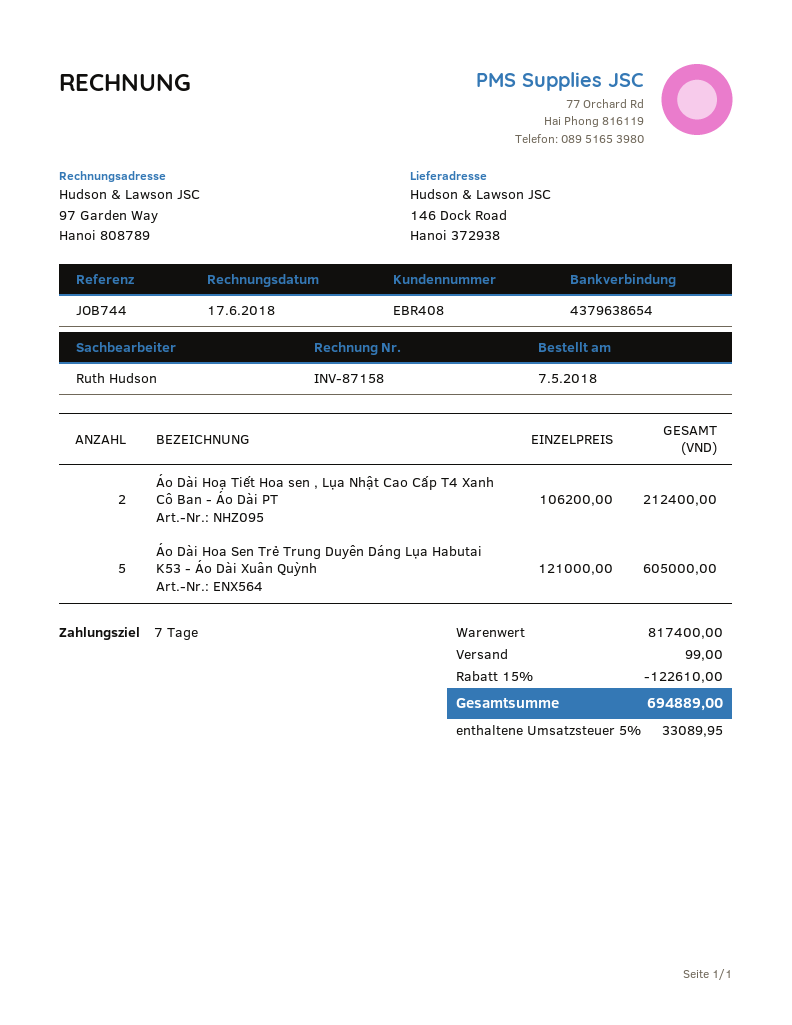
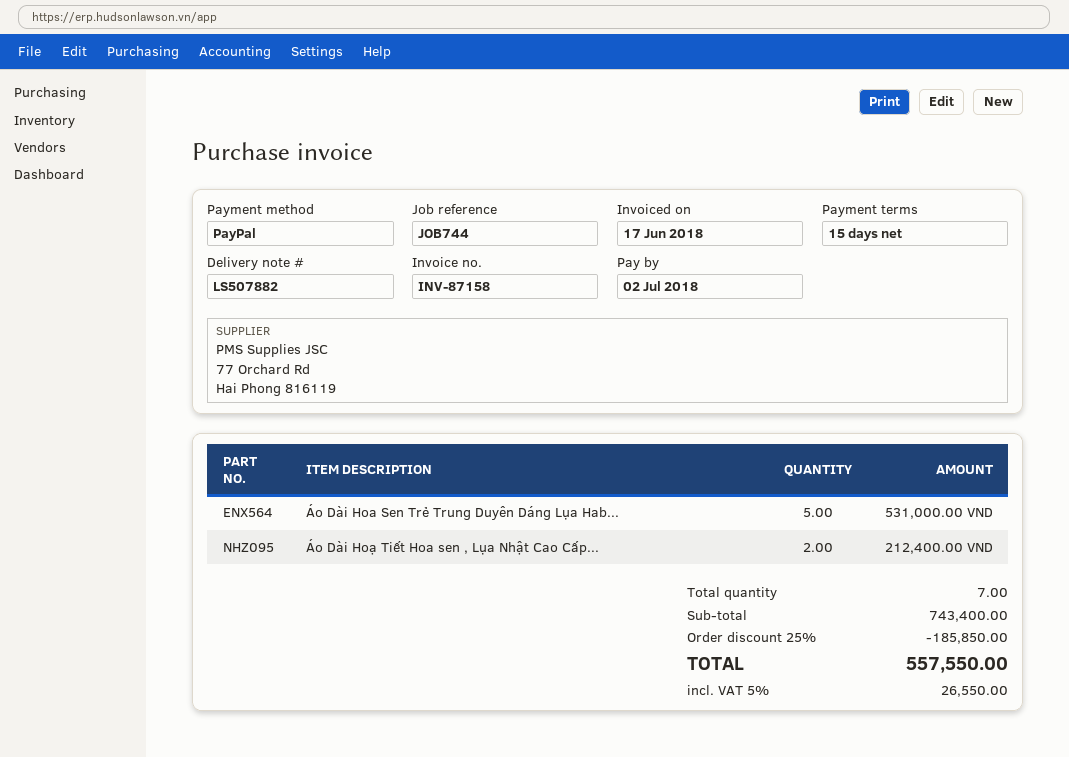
payment terms: 7 days -> 15 days
Áo Dài Hoa Sen Trẻ Trung Duyên Dáng Lụa Habutai K53 - Áo Dài Xuân Quỳnh: 5 for 605000.00 -> 5 for 531000.00
subtotal: 817400.00 -> 743400.00
discount: 15% = 122610.00 -> 25% = 185850.00
shipping: 99.00 -> none
tax: 5% = 33089.95 -> 5% = 26550.00
total: 694889.00 -> 557550.00

